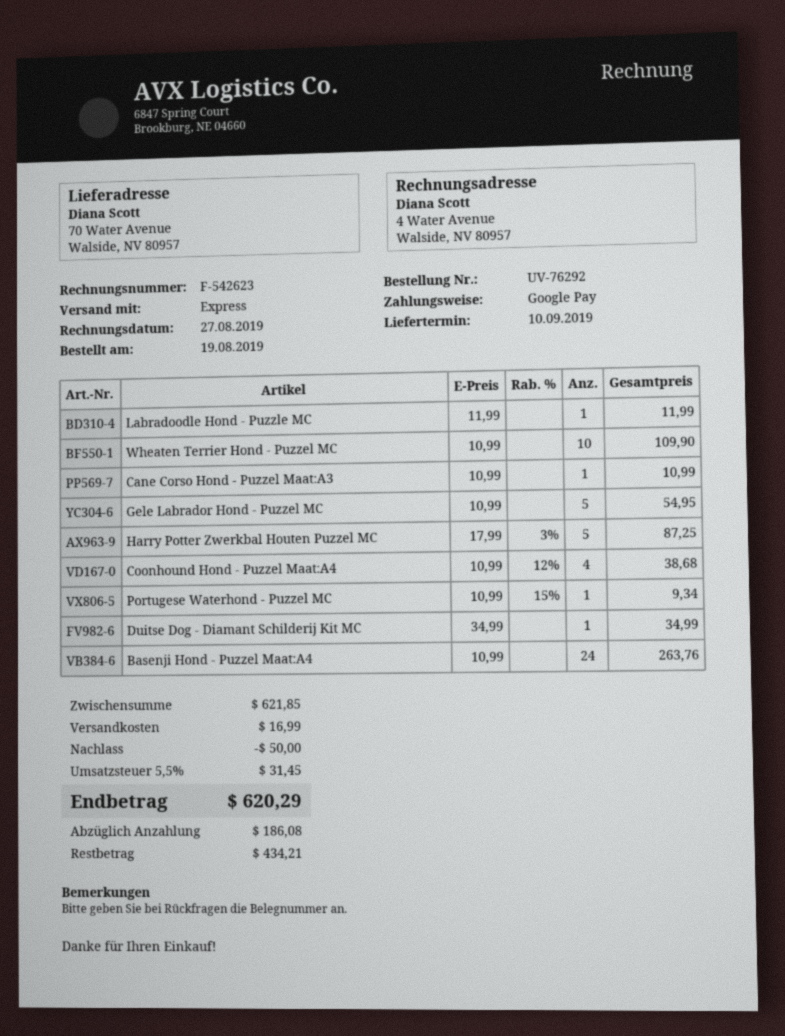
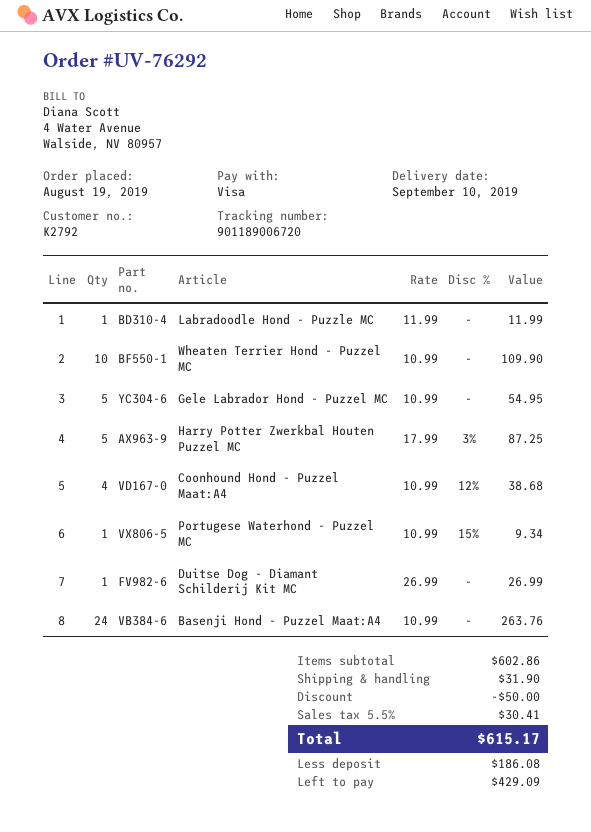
payment method: Google Pay -> Visa
Cane Corso Hond - Puzzel Maat:A3: 1 x 10.99 = 10.99 -> none
Duitse Dog - Diamant Schilderij Kit MC: 1 x 34.99 = 34.99 -> 1 x 26.99 = 26.99
subtotal: 621.85 -> 602.86
shipping: 16.99 -> 31.90
tax: 5.5% = 31.45 -> 5.5% = 30.41
total: 620.29 -> 615.17
balance: 434.21 -> 429.09

